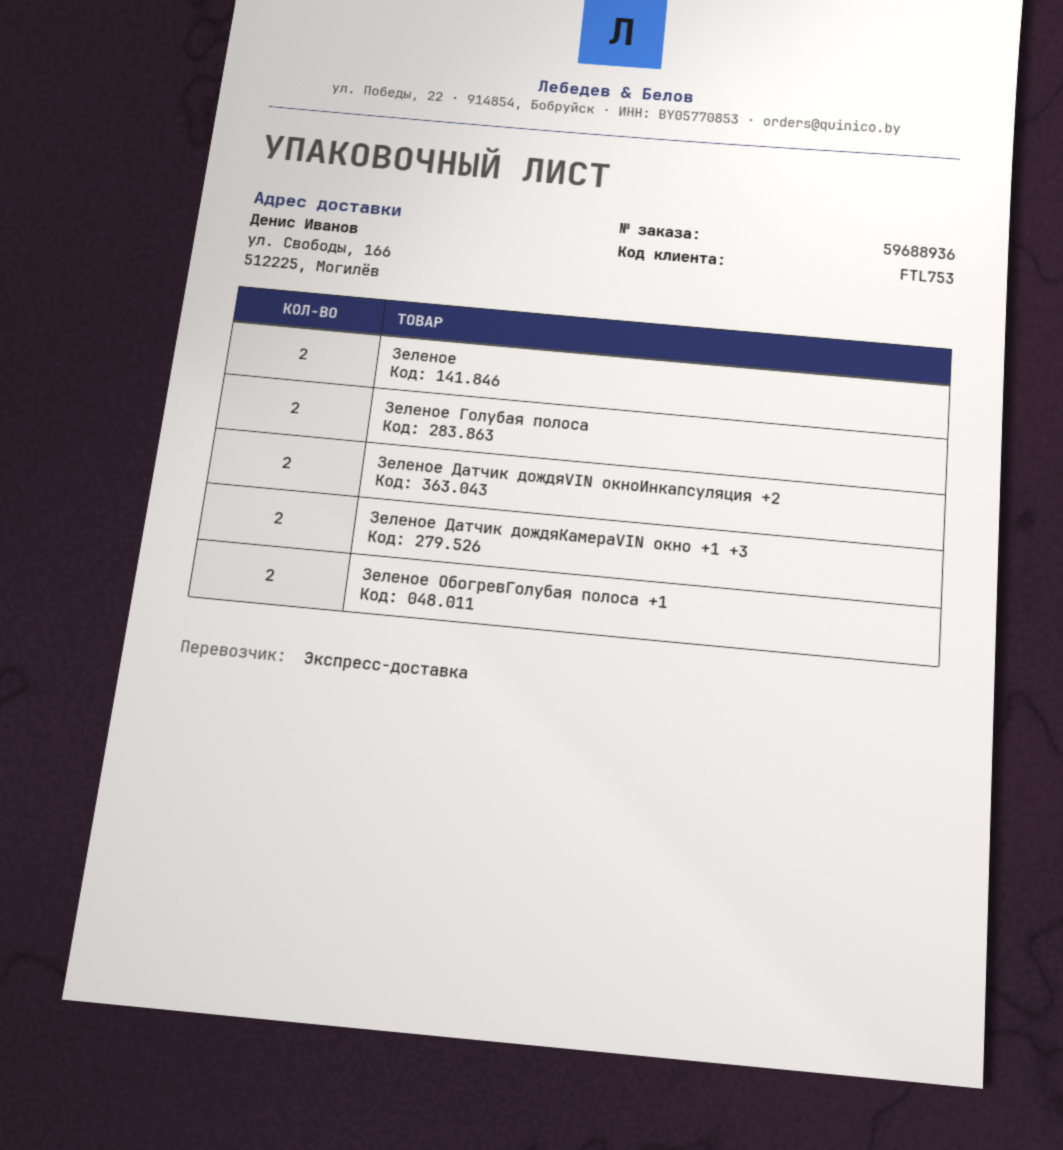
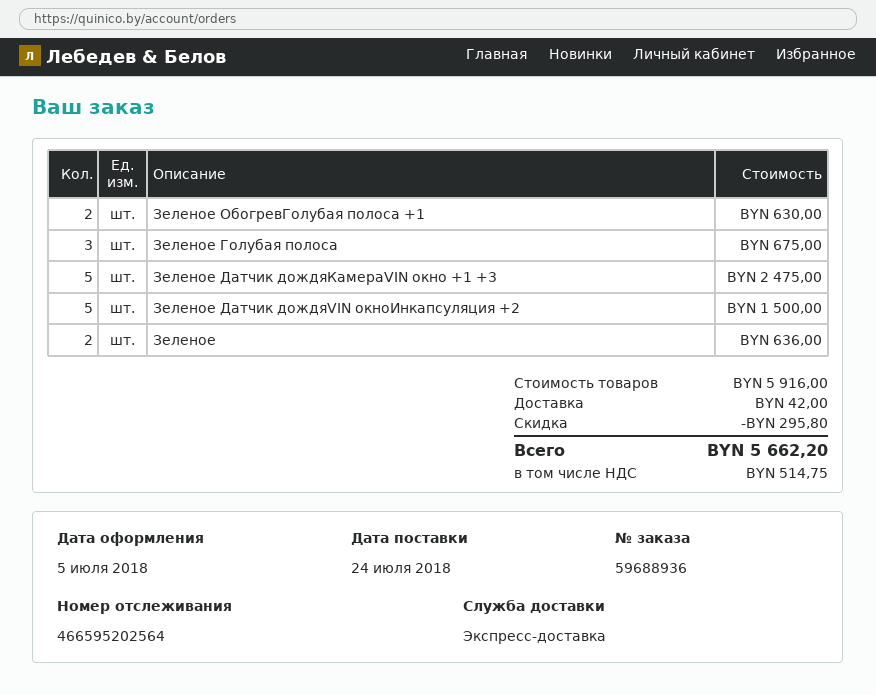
Зеленое Голубая полоса: 2 -> 3
Зеленое Датчик дождяVIN окноИнкапсуляция +2: 2 -> 5
Зеленое Датчик дождяКамераVIN окно +1 +3: 2 -> 5

